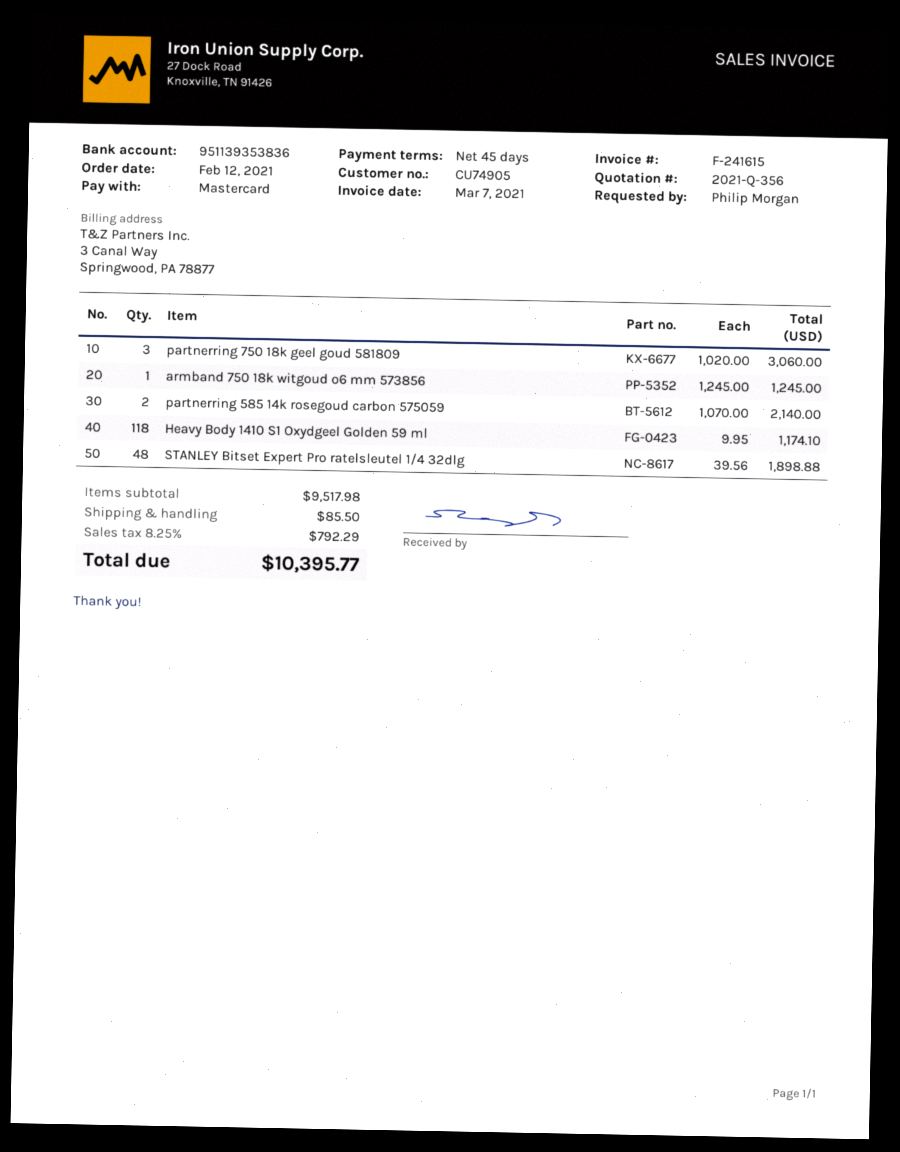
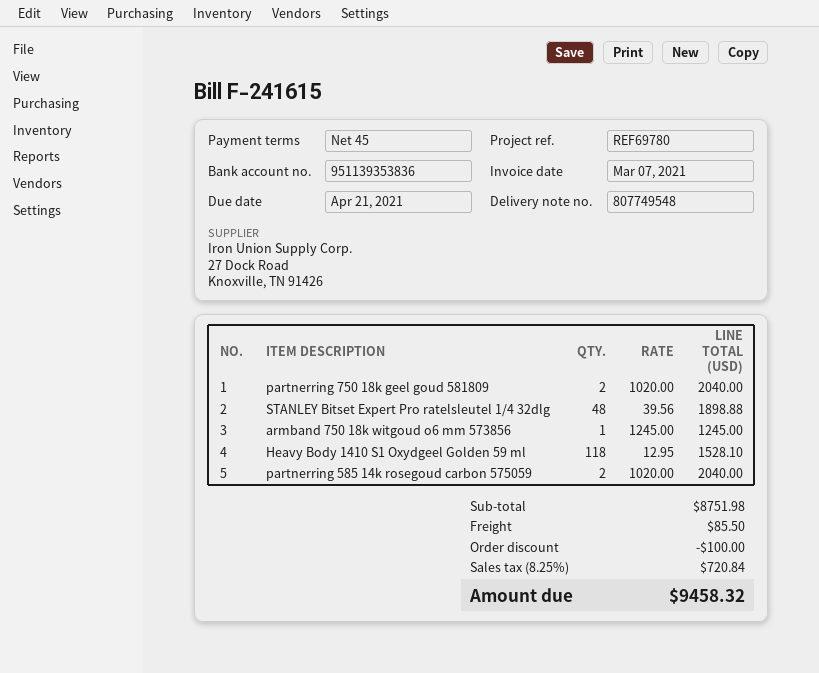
partnerring 750 18k geel goud 581809: 3 x 1020.00 = 3060.00 -> 2 x 1020.00 = 2040.00
partnerring 585 14k rosegoud carbon 575059: 2 x 1070.00 = 2140.00 -> 2 x 1020.00 = 2040.00
Heavy Body 1410 S1 Oxydgeel Golden 59 ml: 118 x 9.95 = 1174.10 -> 118 x 12.95 = 1528.10
subtotal: 9517.98 -> 8751.98
discount: none -> 100.00
tax: 8.25% = 792.29 -> 8.25% = 720.84
total: 10395.77 -> 9458.32

